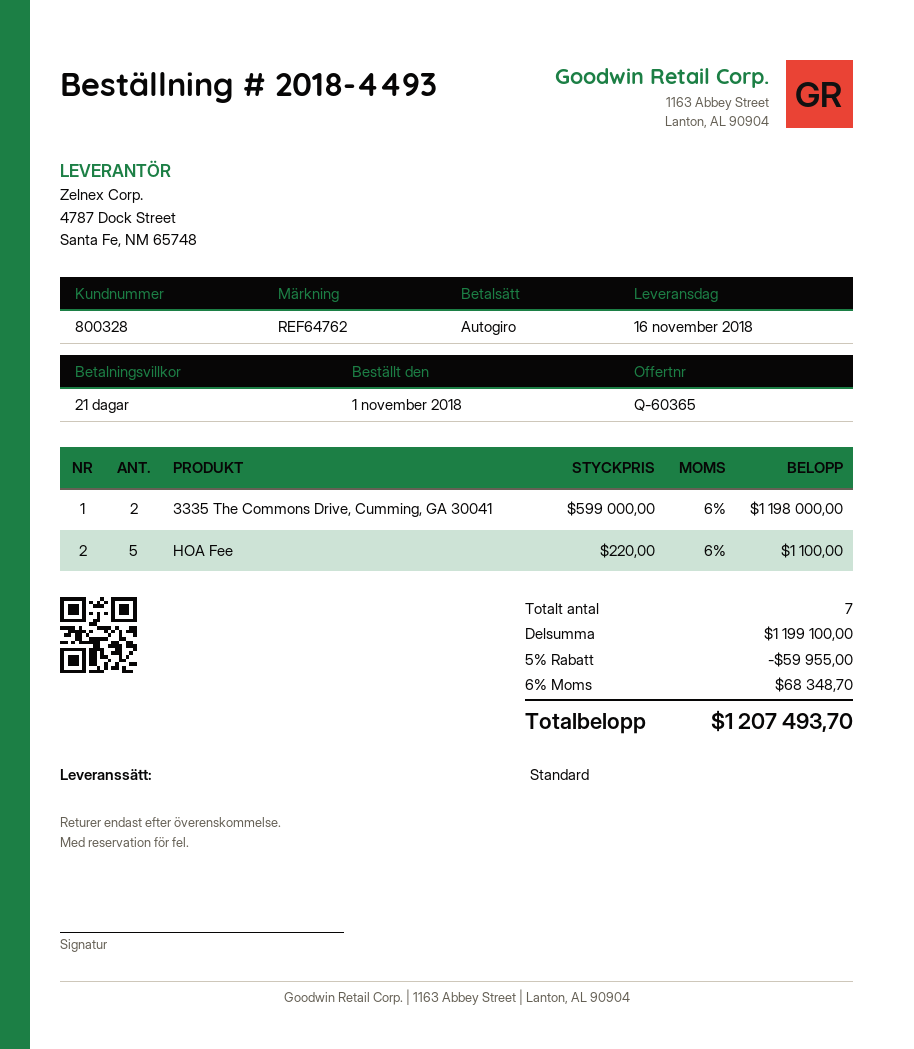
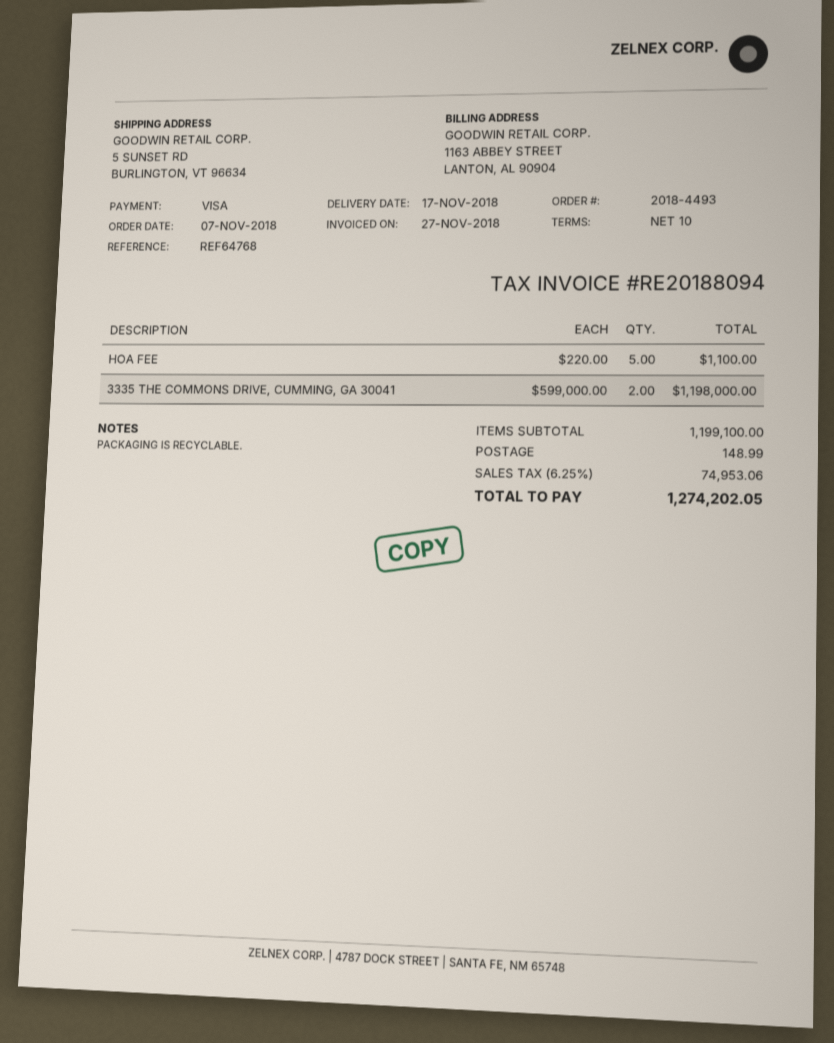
order date: 2018-11-01 -> 2018-11-07
delivery date: 2018-11-16 -> 2018-11-17
payment terms: 21 days -> 10 days
reference: REF64762 -> REF64768
payment method: direct debit -> Visa
discount: 5% = 59955.00 -> none
shipping: none -> 148.99
tax: 6% = 68348.70 -> 6.25% = 74953.06
total: 1207493.70 -> 1274202.05

